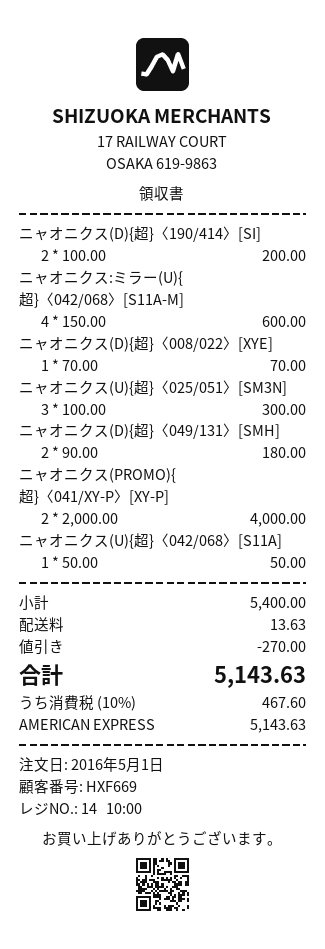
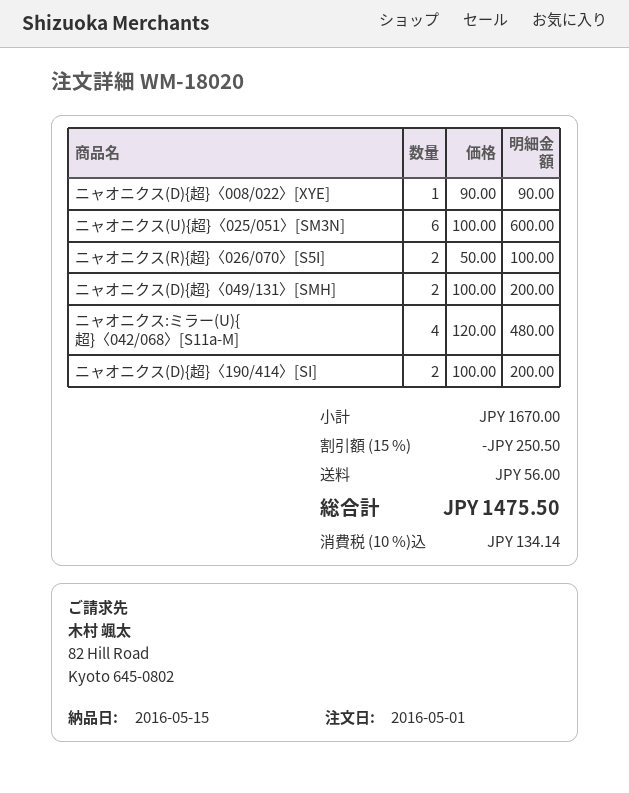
ニャオニクス:ミラー(U){超}〈042/068〉[S11A-M]: 4 x 150.00 = 600.00 -> 4 x 120.00 = 480.00
ニャオニクス(D){超}〈008/022〉[XYE]: 1 x 70.00 = 70.00 -> 1 x 90.00 = 90.00
ニャオニクス(U){超}〈025/051〉[SM3N]: 3 x 100.00 = 300.00 -> 6 x 100.00 = 600.00
ニャオニクス(D){超}〈049/131〉[SMH]: 2 x 90.00 = 180.00 -> 2 x 100.00 = 200.00
ニャオニクス(PROMO){超}〈041/XY-P〉[XY-P]: 2 x 2000.00 = 4000.00 -> none
ニャオニクス(U){超}〈042/068〉[S11A]: 1 x 50.00 = 50.00 -> none
ニャオニクス(R){超}〈026/070〉[S5I]: none -> 2 x 50.00 = 100.00
subtotal: 5400.00 -> 1670.00
discount: 270.00 -> 250.50
shipping: 13.63 -> 56.00
tax: 10% = 467.60 -> 10% = 134.14
total: 5143.63 -> 1475.50

